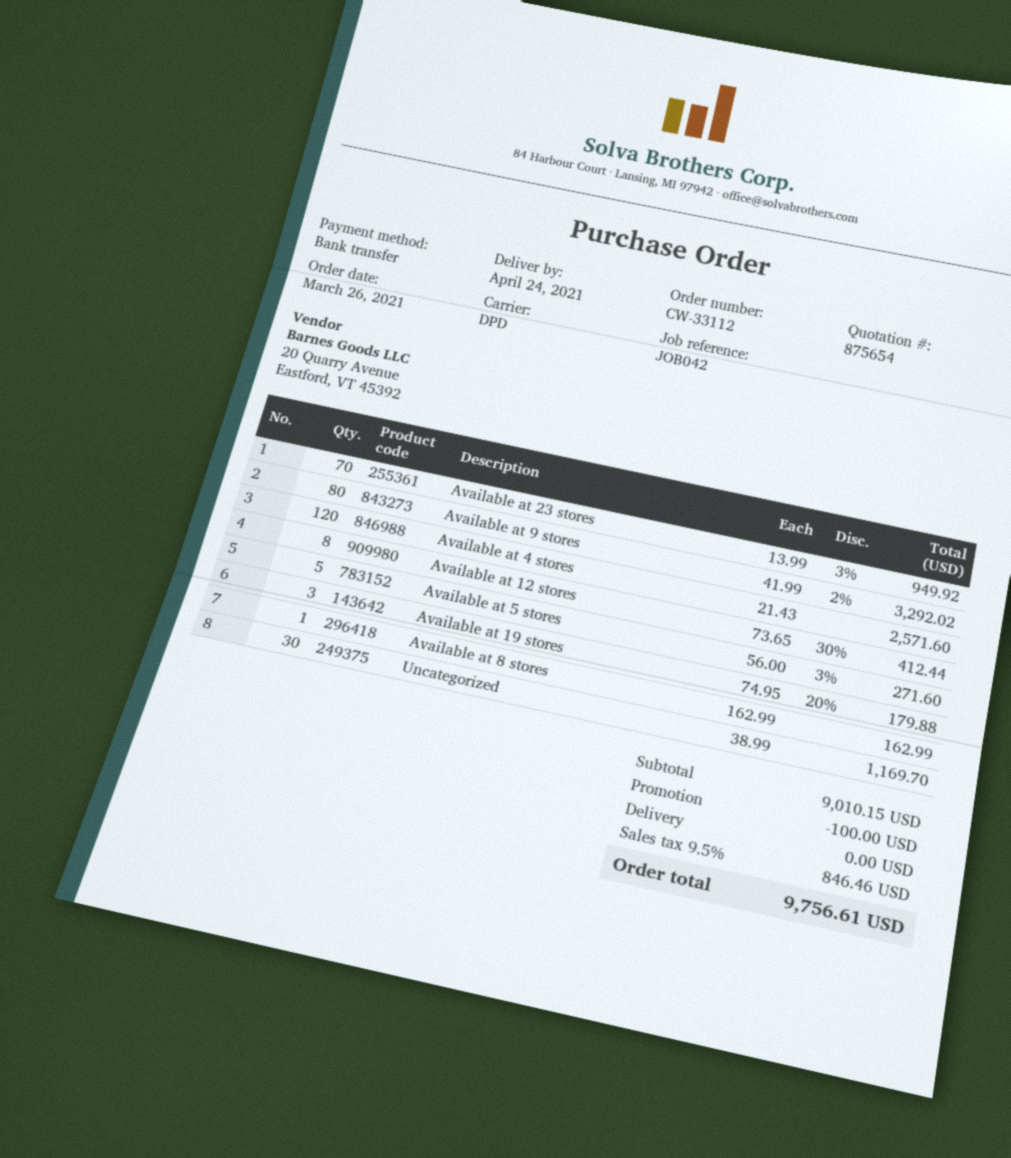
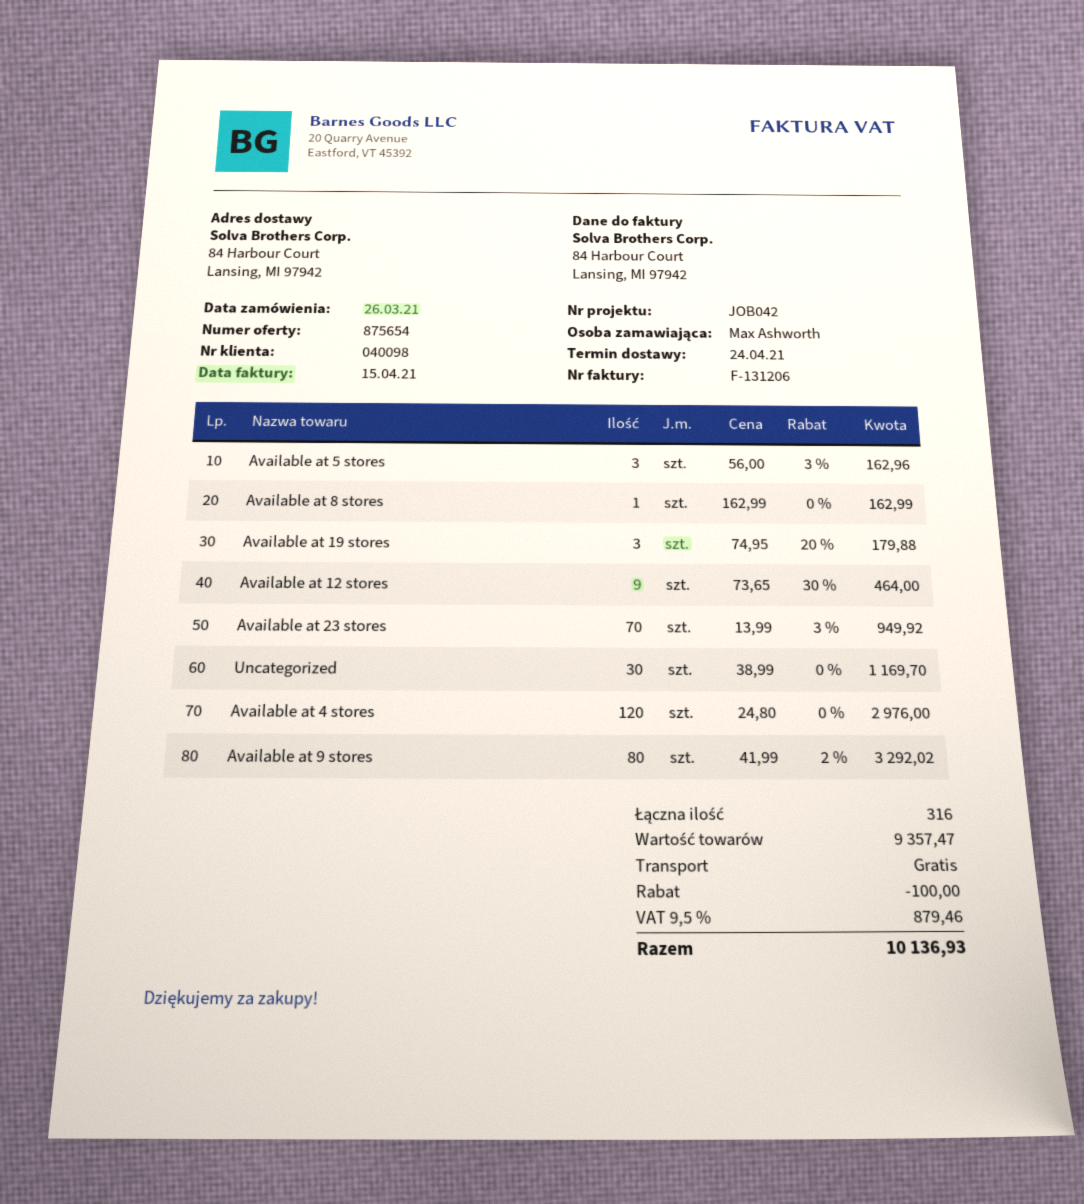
Available at 4 stores: 120 x 21.43 = 2571.60 -> 120 x 24.80 = 2976.00
Available at 12 stores: 8 x 73.65 - 30% = 412.44 -> 9 x 73.65 - 30% = 464.00
Available at 5 stores: 5 x 56.00 - 3% = 271.60 -> 3 x 56.00 - 3% = 162.96
subtotal: 9010.15 -> 9357.47
tax: 9.5% = 846.46 -> 9.5% = 879.46
total: 9756.61 -> 10136.93

